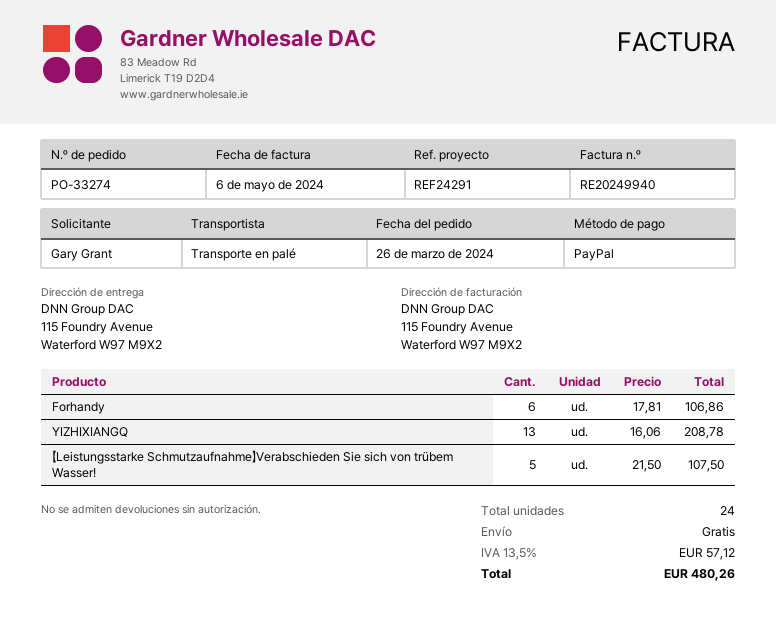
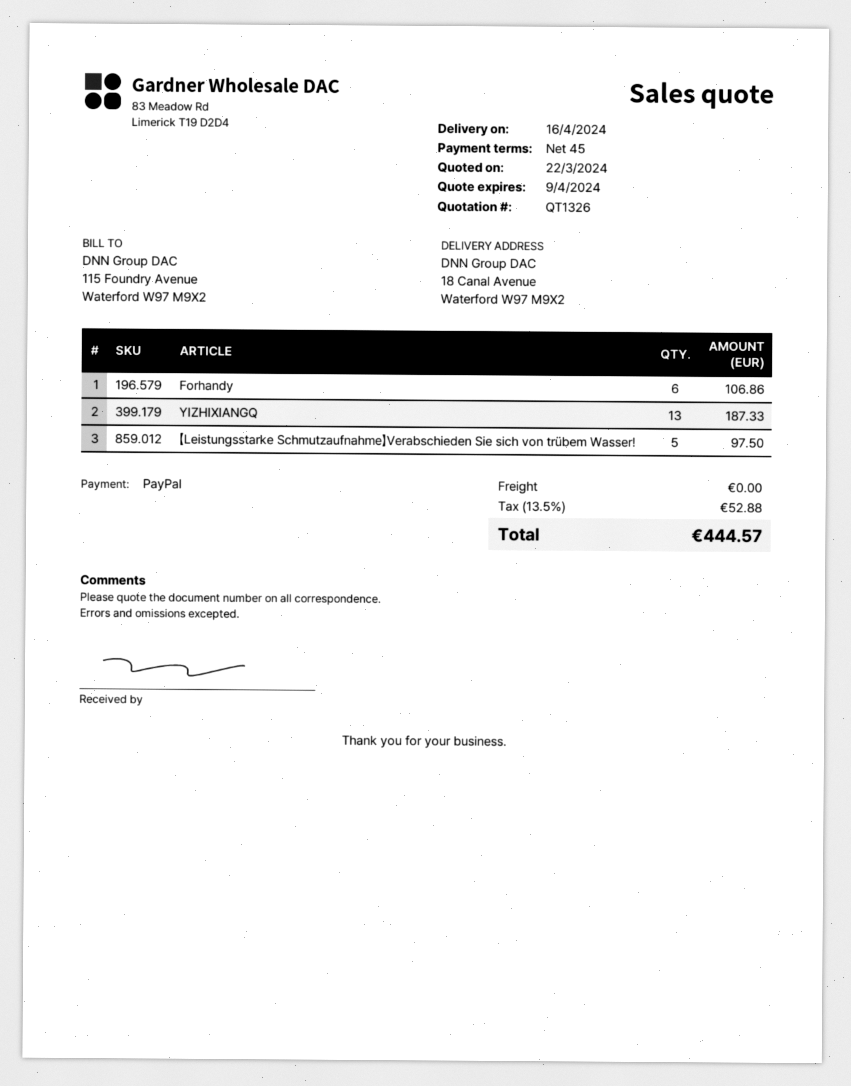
ship to: 115 Foundry Avenue, Waterford W97 M9X2 -> 18 Canal Avenue, Waterford W97 M9X2
YIZHIXIANGQ: 13 for 208.78 -> 13 for 187.33
【Leistungsstarke Schmutzaufnahme】Verabschieden Sie sich von trübem Wasser!: 5 for 107.50 -> 5 for 97.50
tax: 13.5% = 57.12 -> 13.5% = 52.88
total: 480.26 -> 444.57

